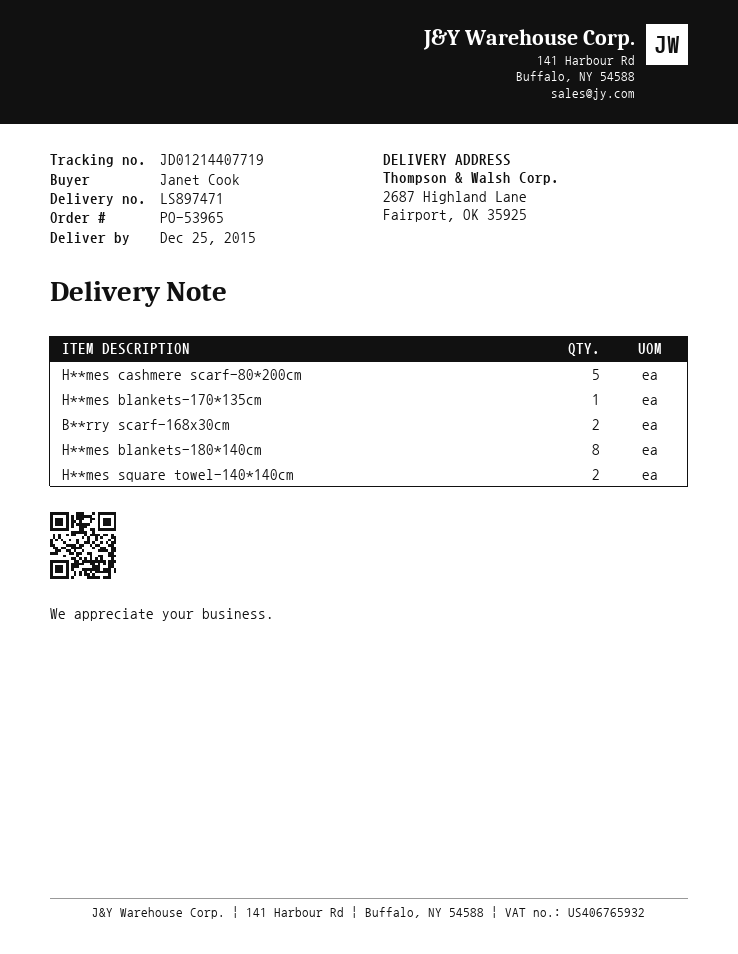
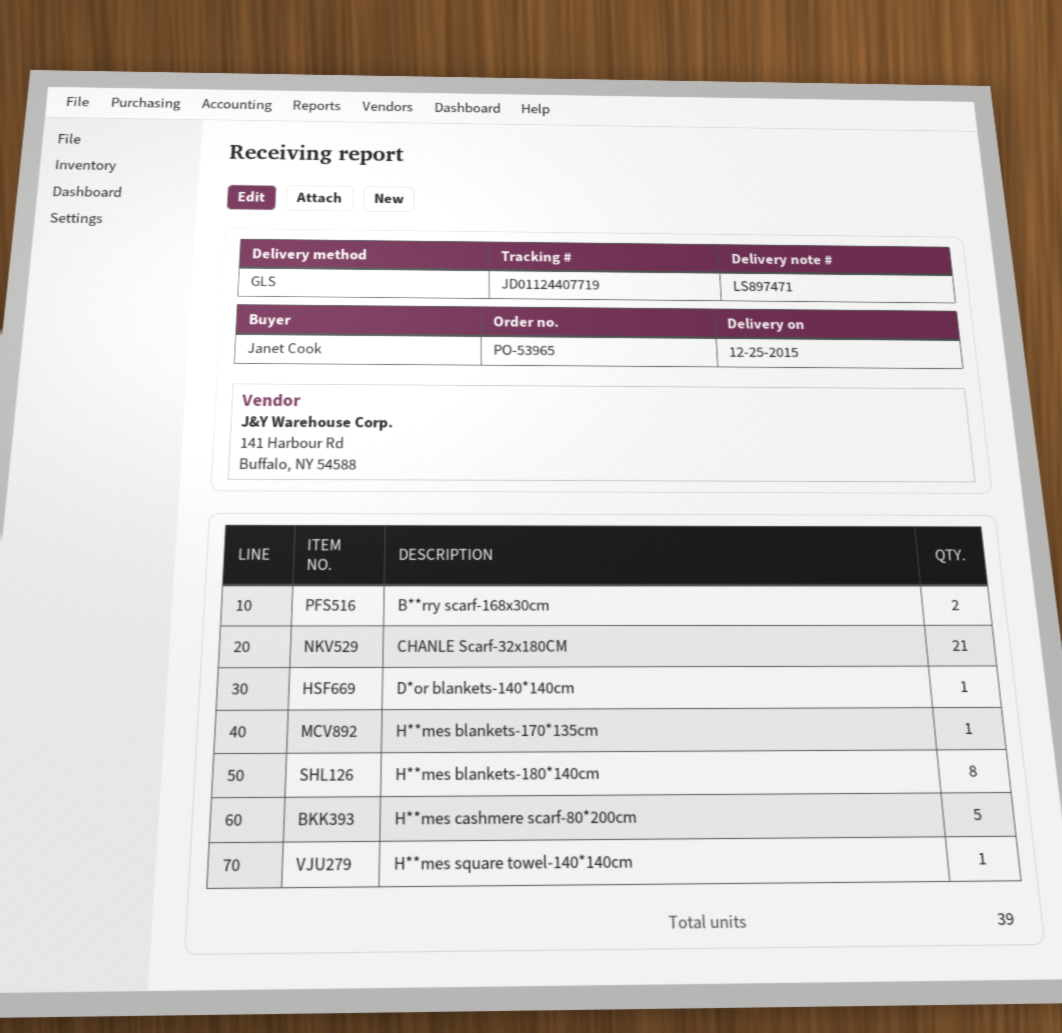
tracking number: JD01214407719 -> JD01124407719
H**mes square towel-140*140cm: 2 -> 1
CHANLE Scarf-32x180CM: none -> 21
D*or blankets-140*140cm: none -> 1

